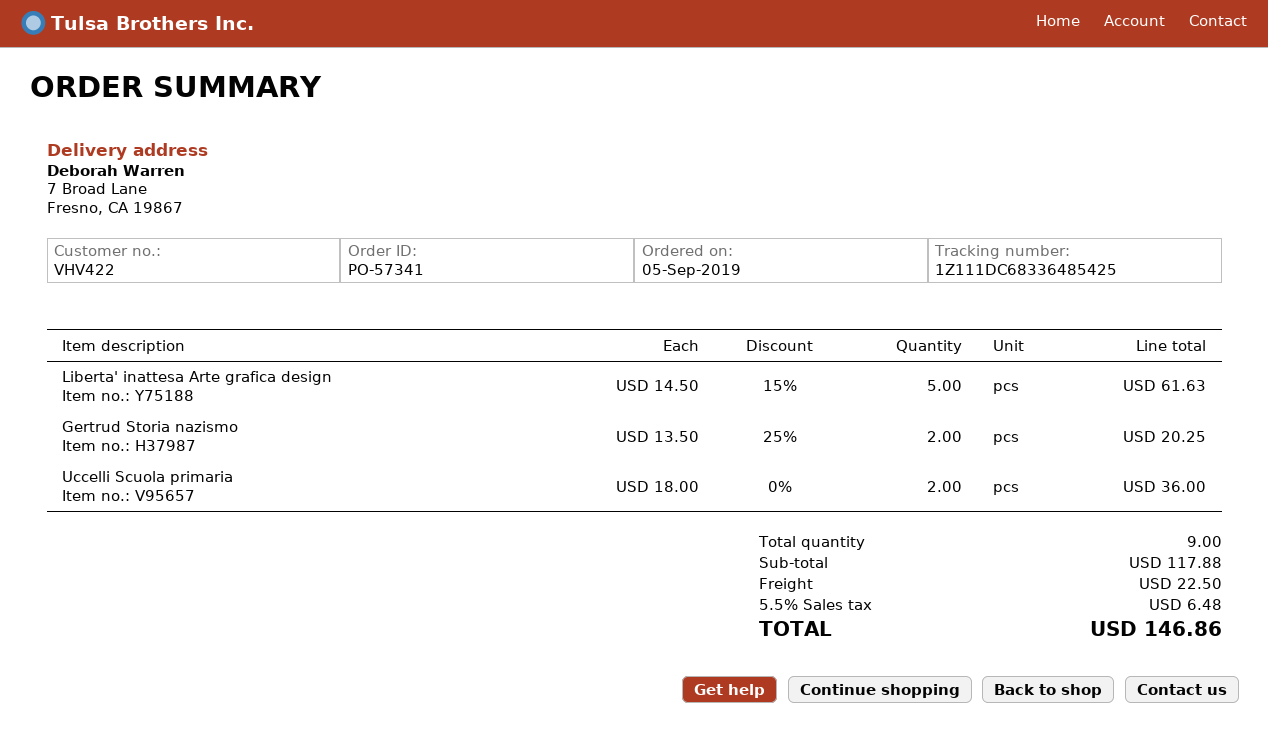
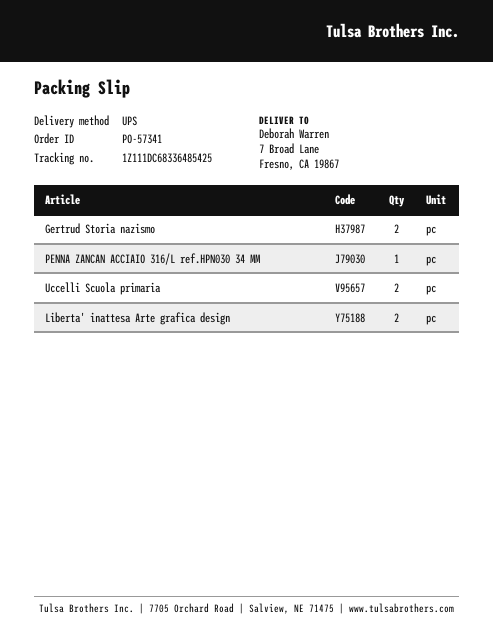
Liberta' inattesa Arte grafica design: 5 -> 2
PENNA ZANCAN ACCIAIO 316/L ref.HPN030 34 MM: none -> 1

